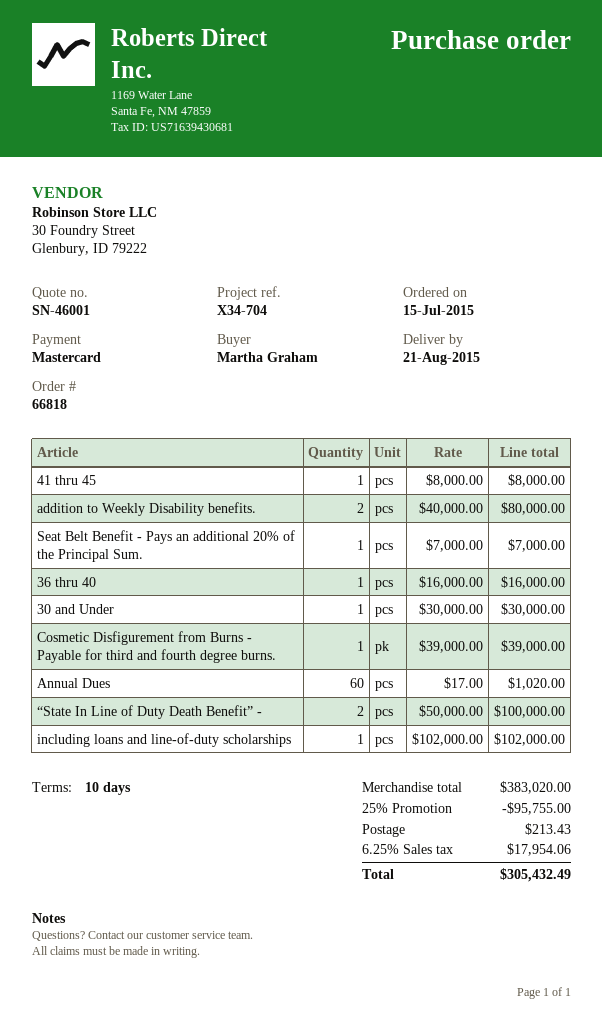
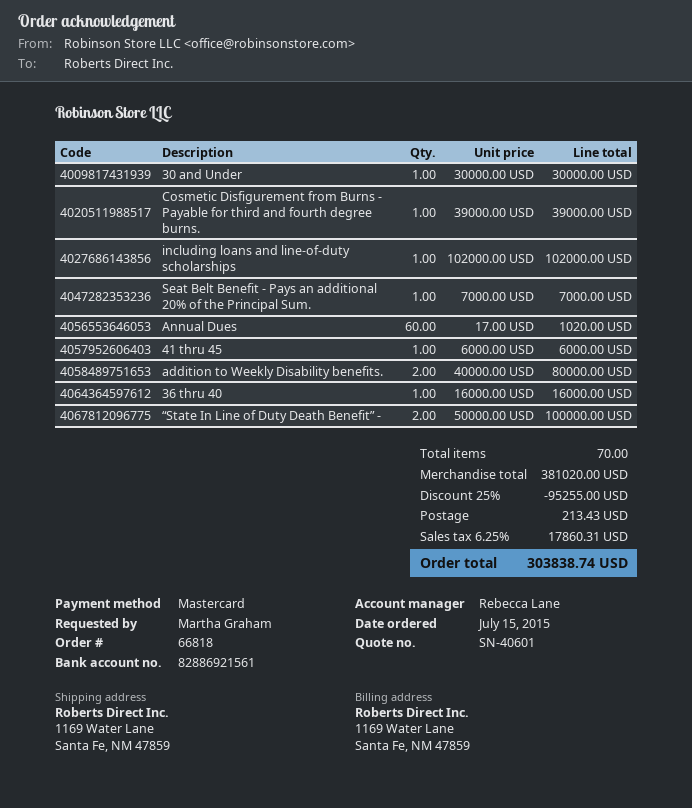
quote number: SN-46001 -> SN-40601
41 thru 45: 1 x 8000.00 = 8000.00 -> 1 x 6000.00 = 6000.00
subtotal: 383020.00 -> 381020.00
discount: 25% = 95755.00 -> 25% = 95255.00
tax: 6.25% = 17954.06 -> 6.25% = 17860.31
total: 305432.49 -> 303838.74

